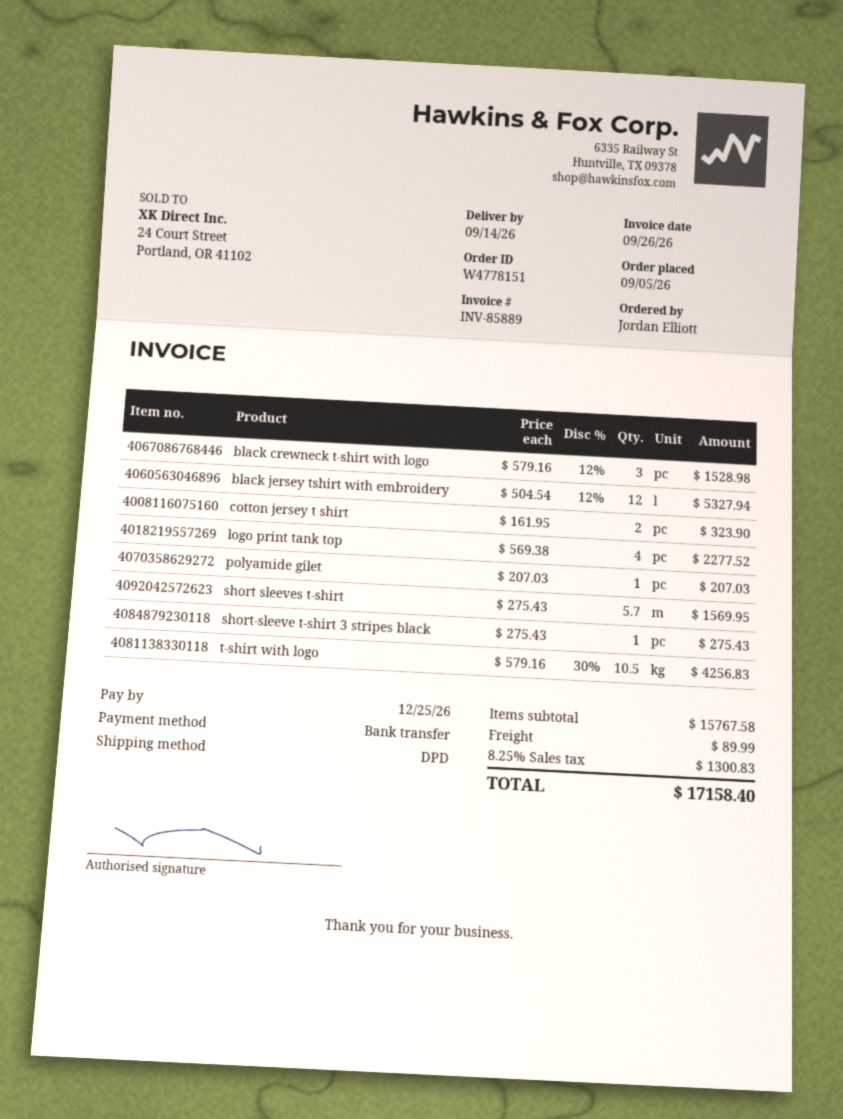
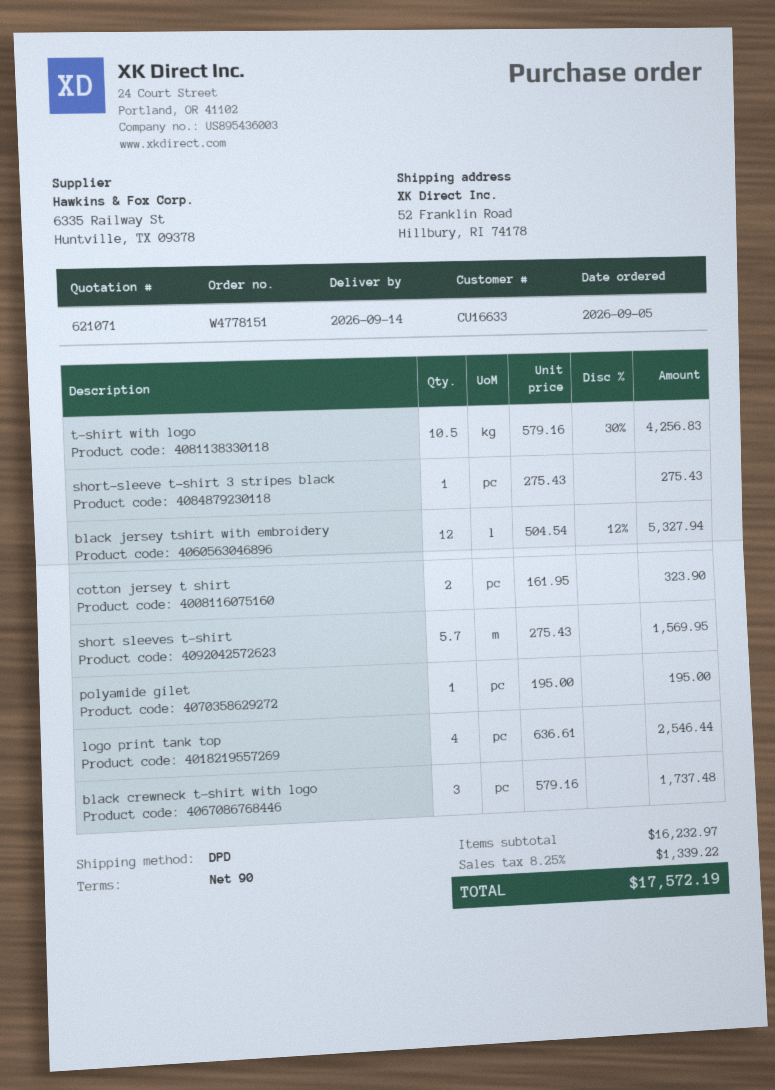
black crewneck t-shirt with logo: 3 x 579.16 - 12% = 1528.98 -> 3 x 579.16 = 1737.48
logo print tank top: 4 x 569.38 = 2277.52 -> 4 x 636.61 = 2546.44
polyamide gilet: 1 x 207.03 = 207.03 -> 1 x 195.00 = 195.00
subtotal: 15767.58 -> 16232.97
shipping: 89.99 -> none
tax: 8.25% = 1300.83 -> 8.25% = 1339.22
total: 17158.40 -> 17572.19

